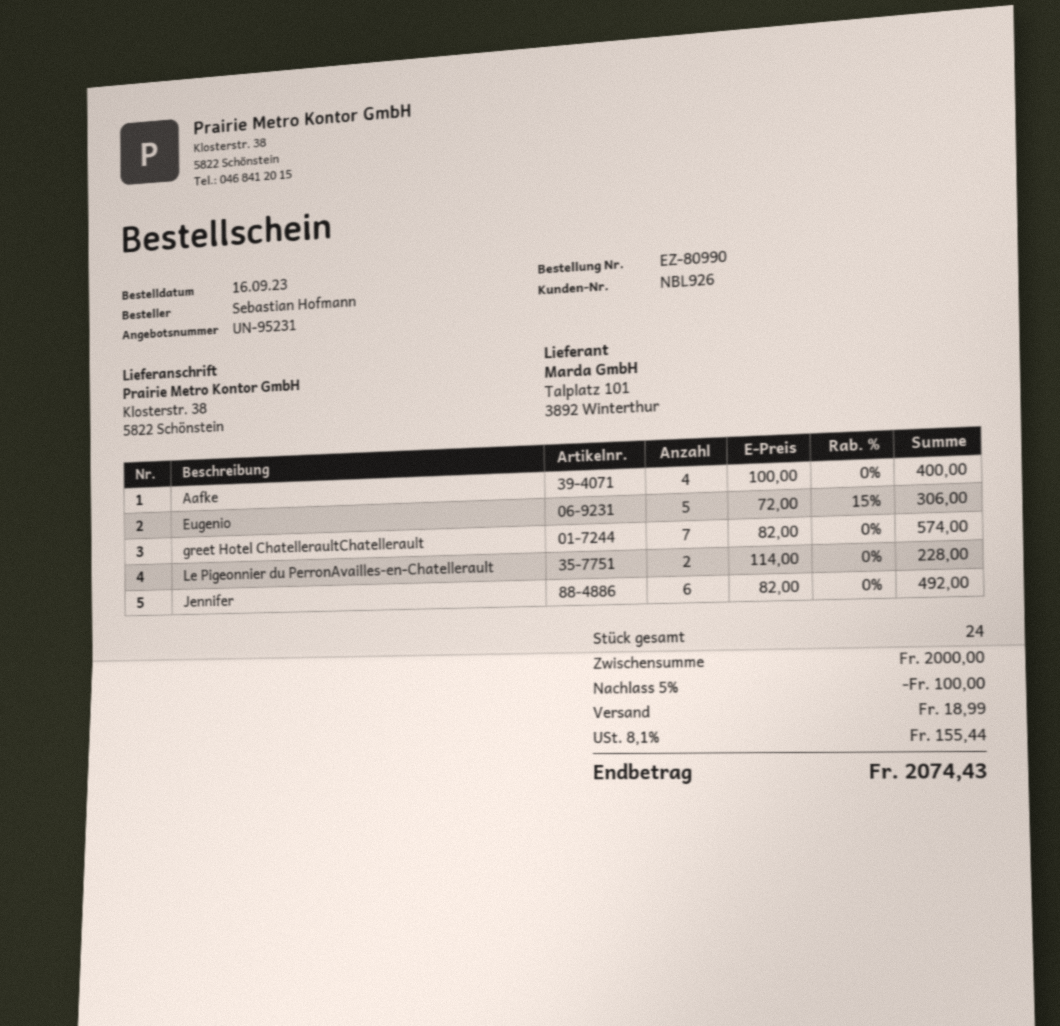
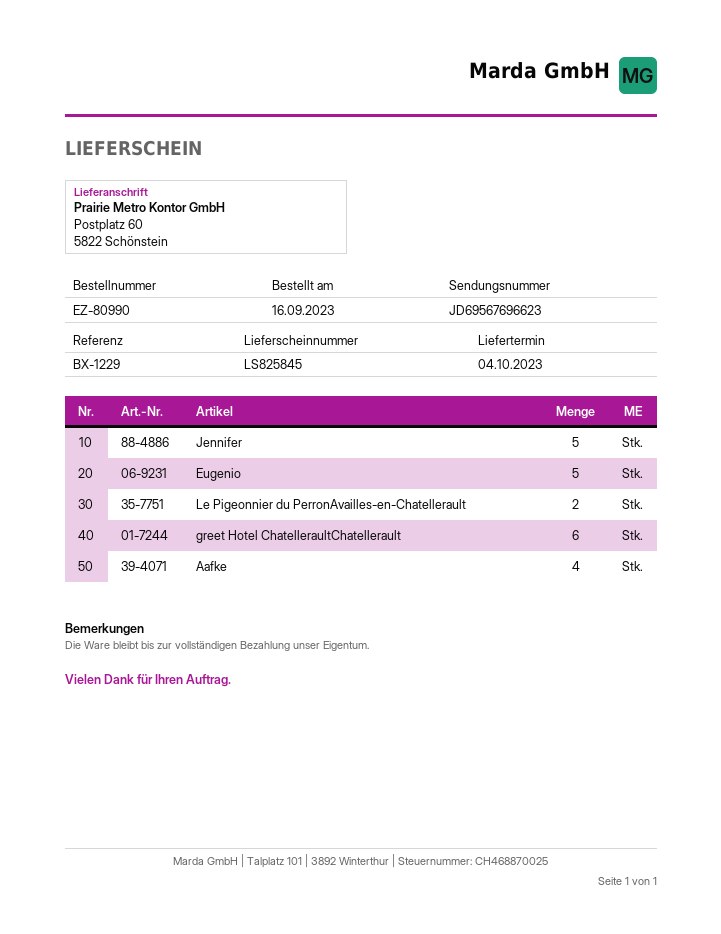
ship to: Klosterstr. 38, 5822 Schönstein -> Postplatz 60, 5822 Schönstein
greet Hotel ChatelleraultChatellerault: 7 -> 6
Jennifer: 6 -> 5

